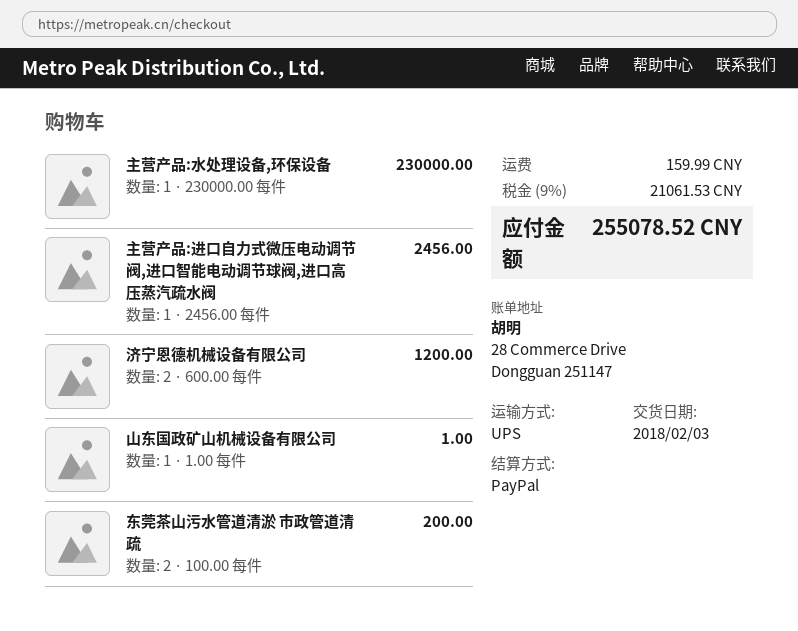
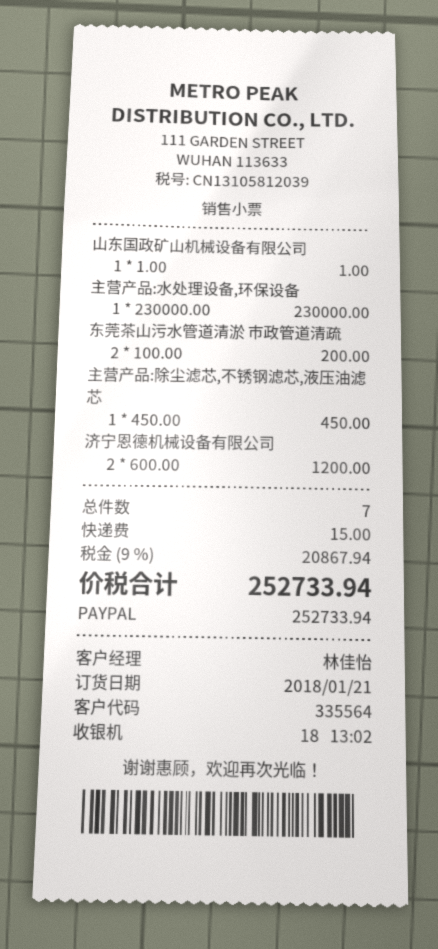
主营产品:进口自力式微压电动调节阀,进口智能电动调节球阀,进口高压蒸汽疏水阀: 1 x 2456.00 = 2456.00 -> none
主营产品:除尘滤芯,不锈钢滤芯,液压油滤芯: none -> 1 x 450.00 = 450.00
shipping: 159.99 -> 15.00
tax: 9% = 21061.53 -> 9% = 20867.94
total: 255078.52 -> 252733.94

